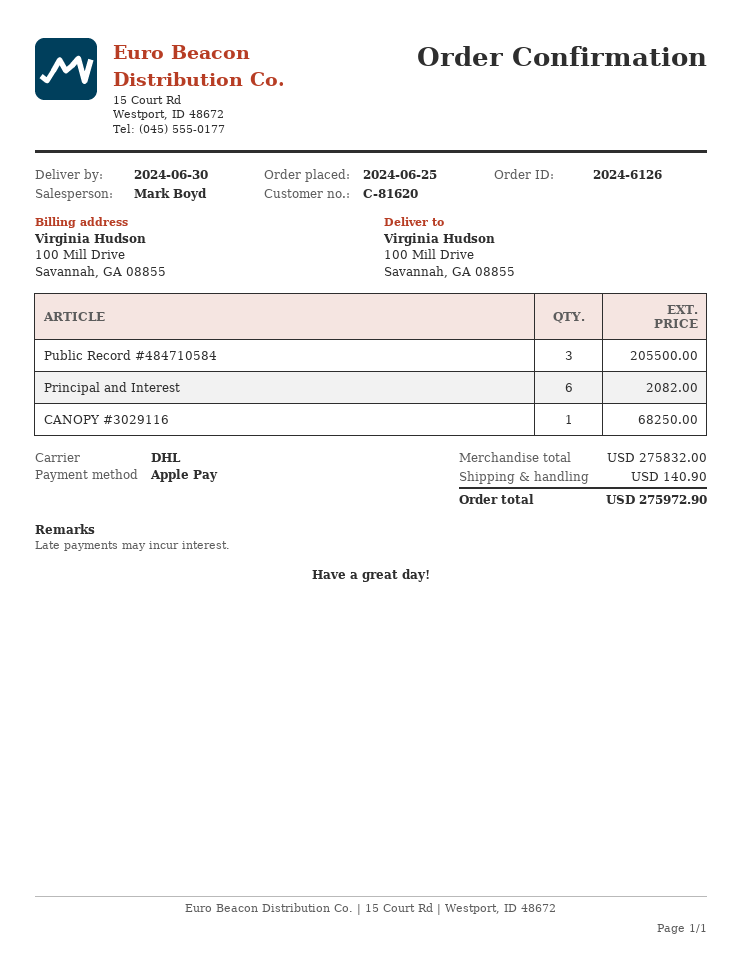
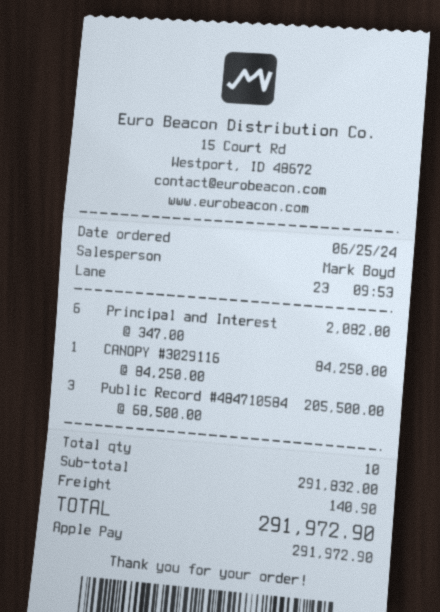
CANOPY #3029116: 1 for 68250.00 -> 1 for 84250.00
subtotal: 275832.00 -> 291832.00
total: 275972.90 -> 291972.90

